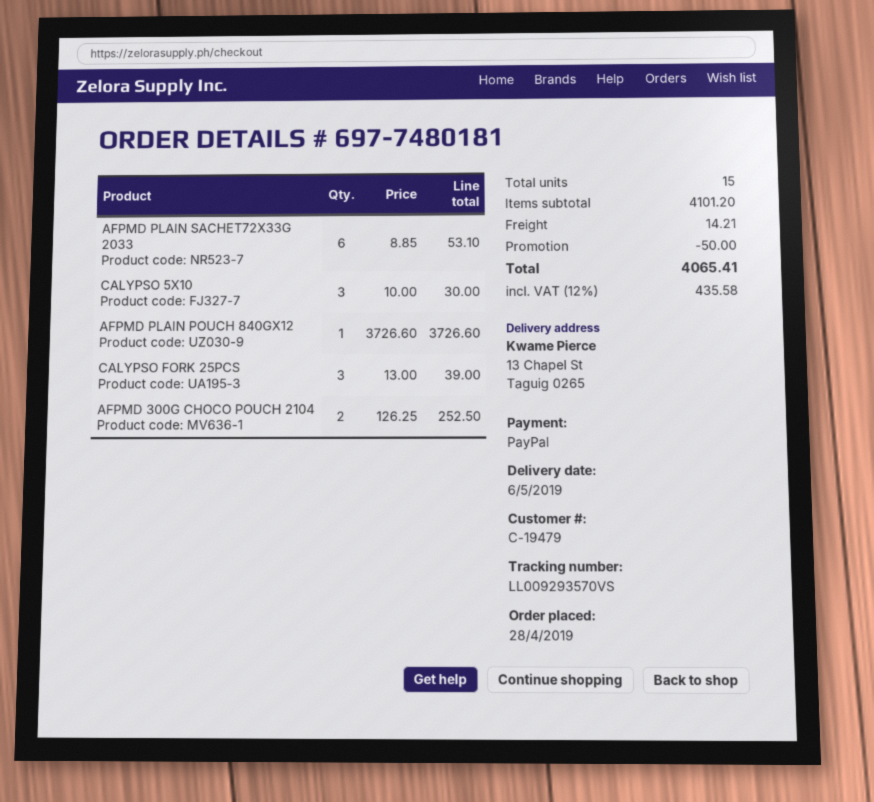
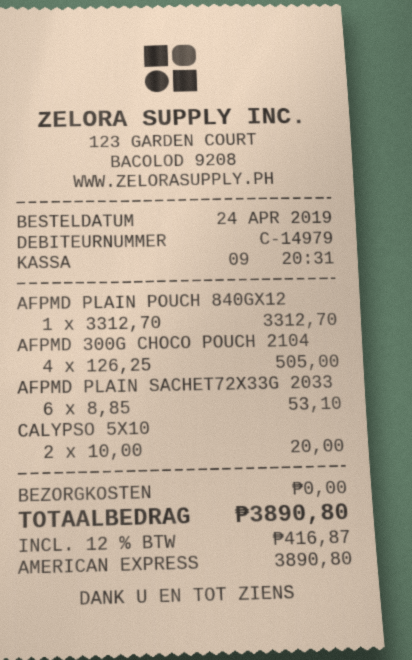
order date: 2019-04-28 -> 2019-04-24
customer number: C-19479 -> C-14979
payment method: PayPal -> American Express
CALYPSO 5X10: 3 x 10.00 = 30.00 -> 2 x 10.00 = 20.00
AFPMD PLAIN POUCH 840GX12: 1 x 3726.60 = 3726.60 -> 1 x 3312.70 = 3312.70
CALYPSO FORK 25PCS: 3 x 13.00 = 39.00 -> none
AFPMD 300G CHOCO POUCH 2104: 2 x 126.25 = 252.50 -> 4 x 126.25 = 505.00
discount: 50.00 -> none
shipping: 14.21 -> 0.00
tax: 12% = 435.58 -> 12% = 416.87
total: 4065.41 -> 3890.80

